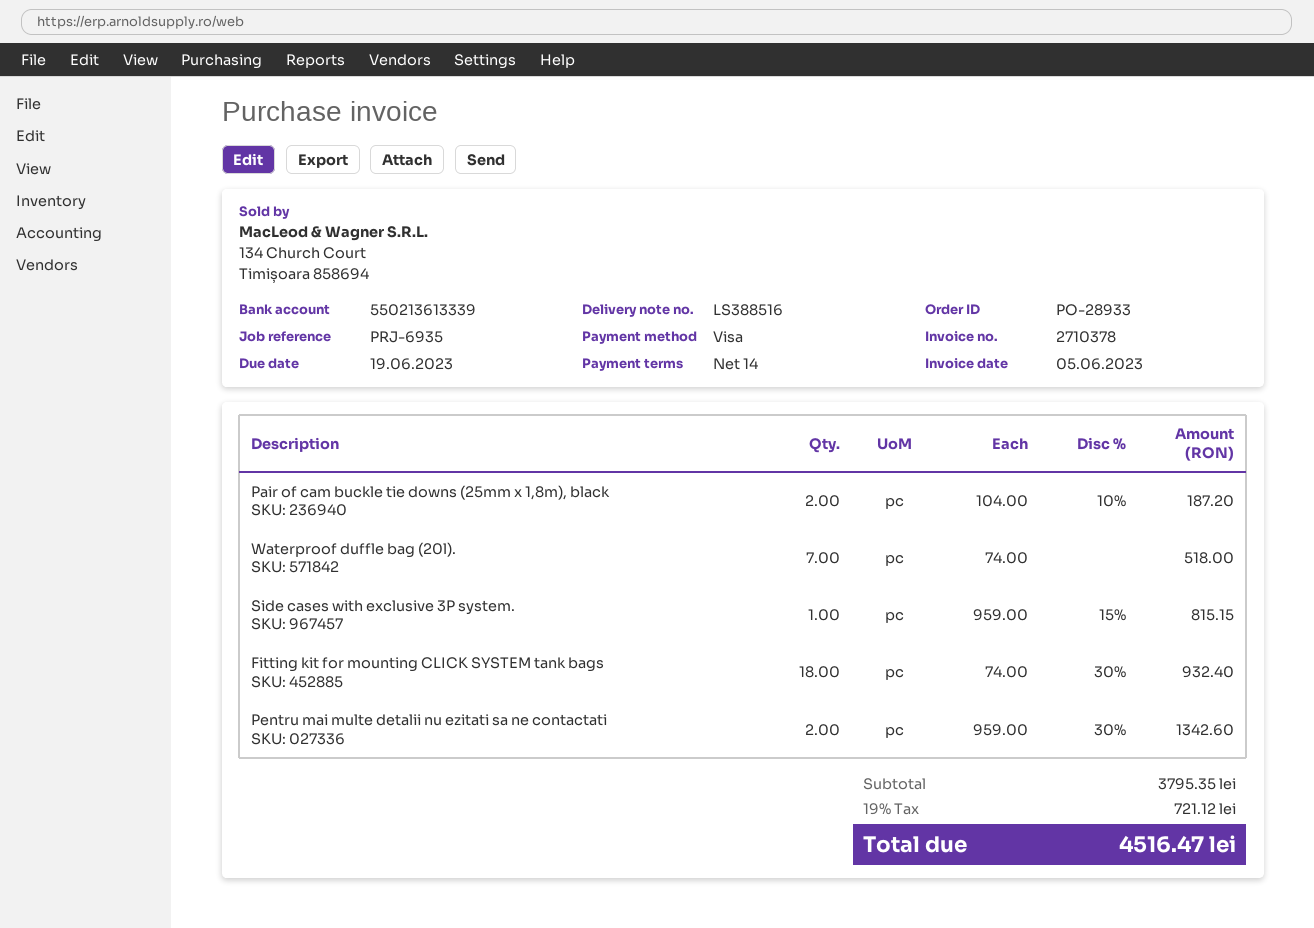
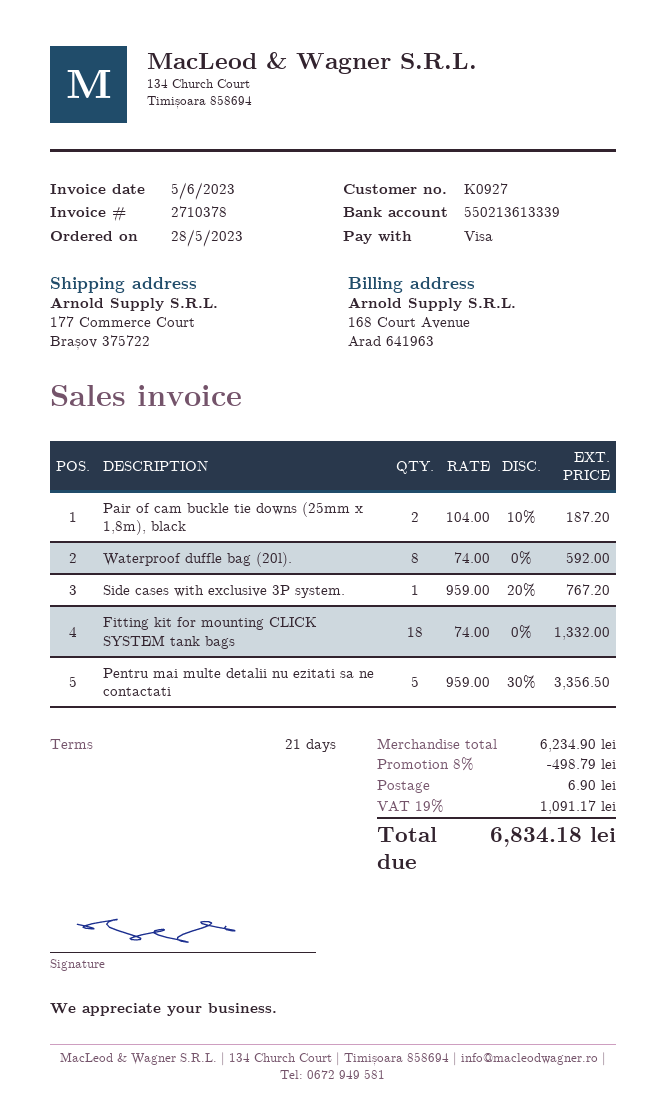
payment terms: 14 days -> 21 days
Waterproof duffle bag (20l).: 7 x 74.00 = 518.00 -> 8 x 74.00 = 592.00
Side cases with exclusive 3P system.: 1 x 959.00 - 15% = 815.15 -> 1 x 959.00 - 20% = 767.20
Fitting kit for mounting CLICK SYSTEM tank bags: 18 x 74.00 - 30% = 932.40 -> 18 x 74.00 = 1332.00
Pentru mai multe detalii nu ezitati sa ne contactati: 2 x 959.00 - 30% = 1342.60 -> 5 x 959.00 - 30% = 3356.50
subtotal: 3795.35 -> 6234.90
discount: none -> 8% = 498.79
shipping: none -> 6.90
tax: 19% = 721.12 -> 19% = 1091.17
total: 4516.47 -> 6834.18

